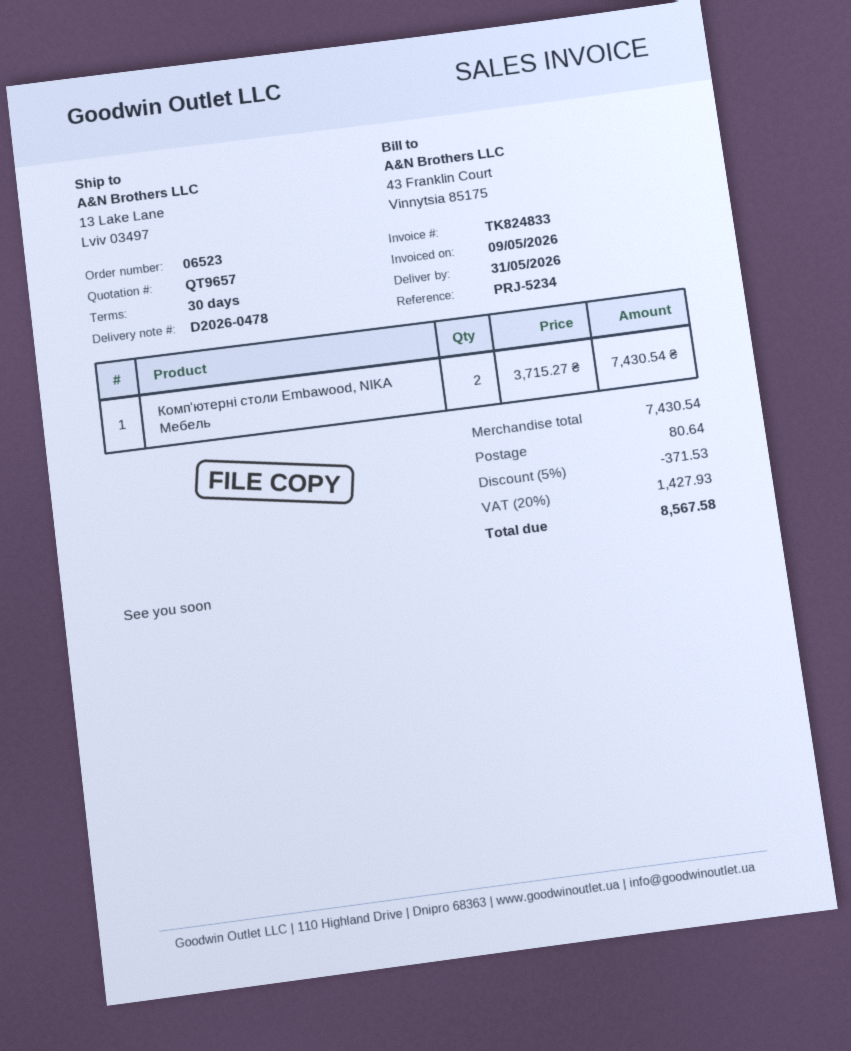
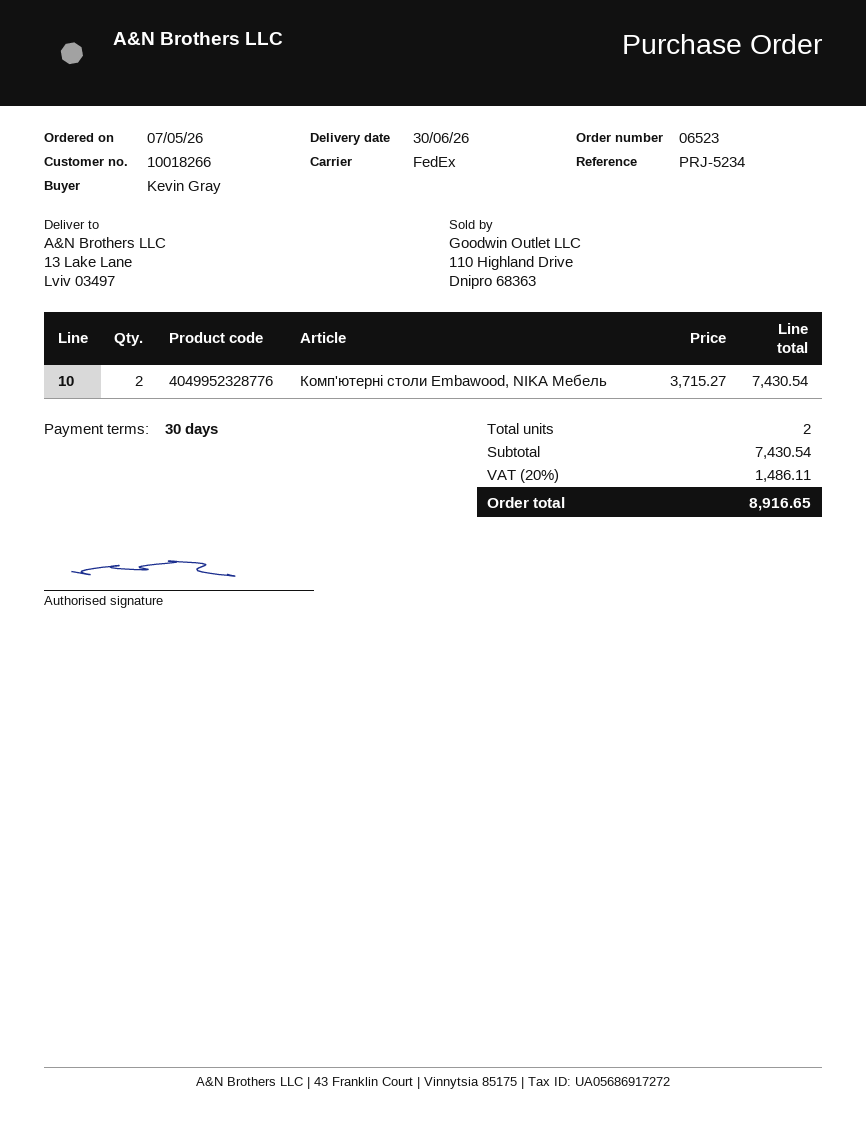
delivery date: 2026-05-31 -> 2026-06-30
discount: 5% = 371.53 -> none
shipping: 80.64 -> none
tax: 20% = 1427.93 -> 20% = 1486.11
total: 8567.58 -> 8916.65

